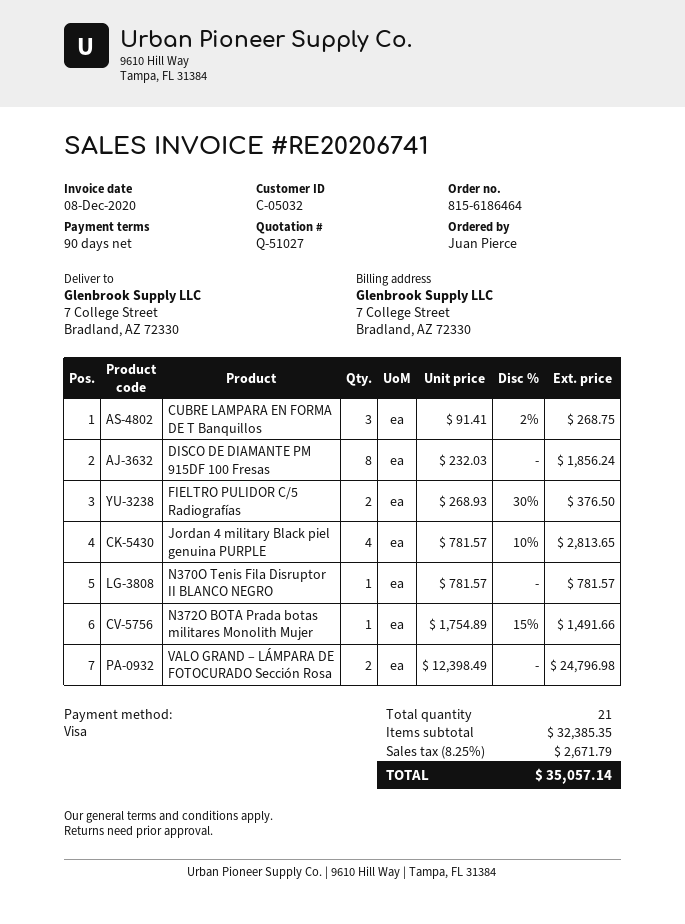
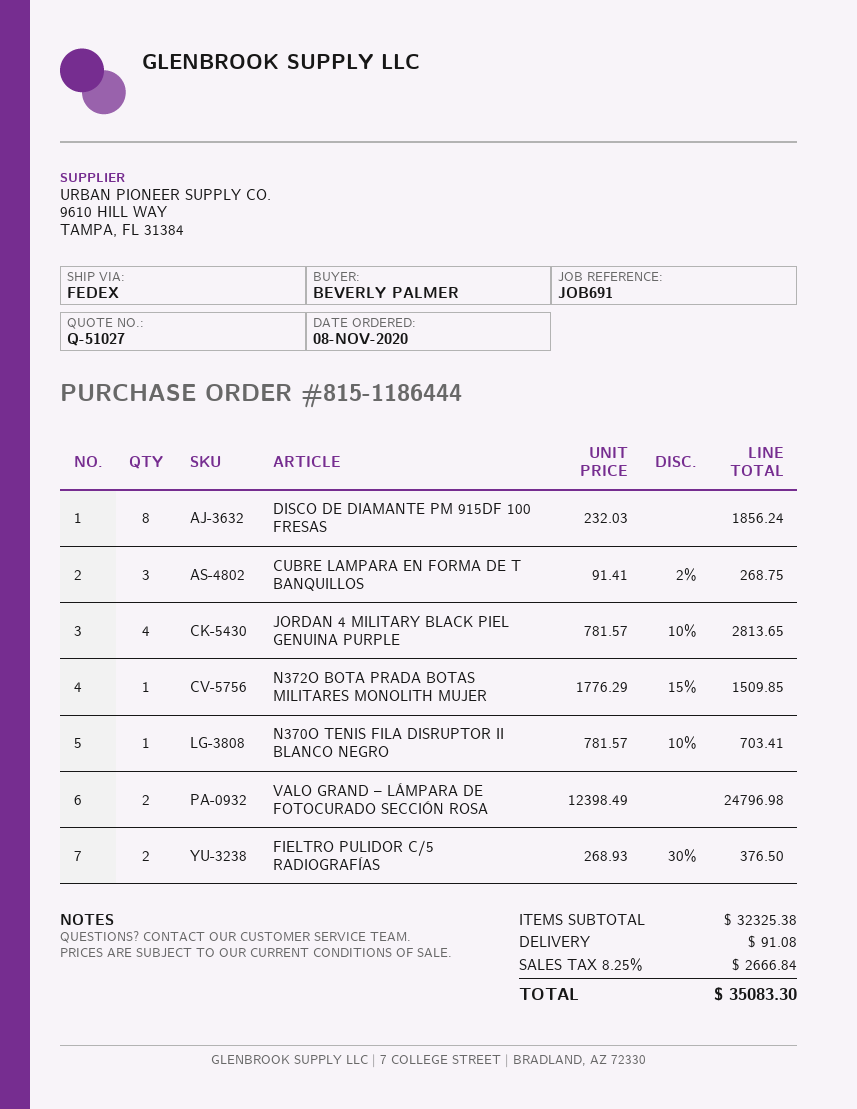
order number: 815-6186464 -> 815-1186444
ordered by: Juan Pierce -> BEVERLY PALMER
N370O Tenis Fila Disruptor II BLANCO NEGRO: 1 x 781.57 = 781.57 -> 1 x 781.57 - 10% = 703.41
N372O BOTA Prada botas militares Monolith Mujer: 1 x 1754.89 - 15% = 1491.66 -> 1 x 1776.29 - 15% = 1509.85
subtotal: 32385.35 -> 32325.38
shipping: none -> 91.08
tax: 8.25% = 2671.79 -> 8.25% = 2666.84
total: 35057.14 -> 35083.30

